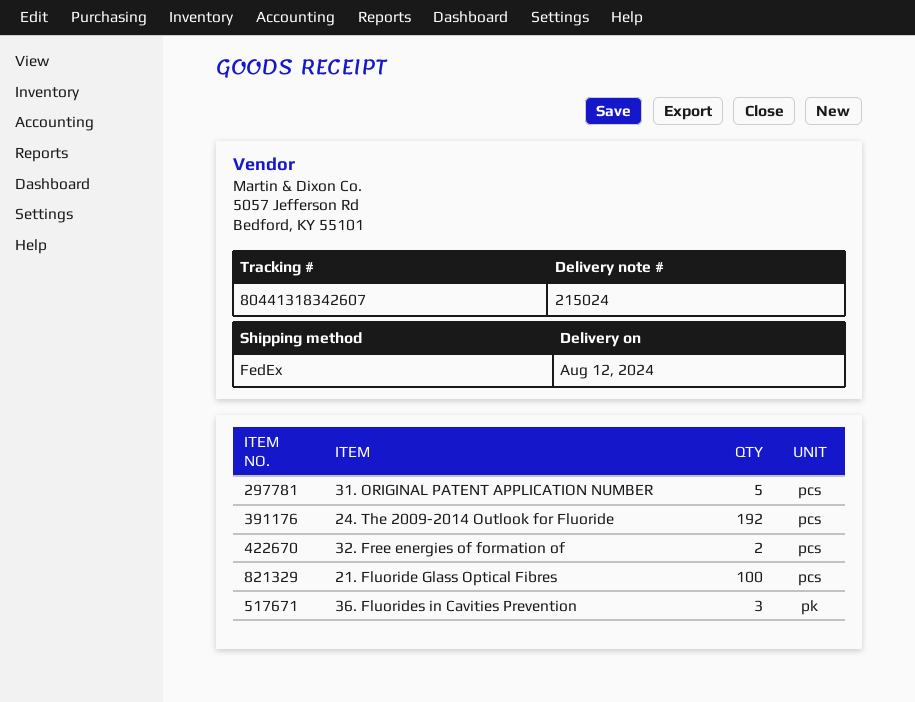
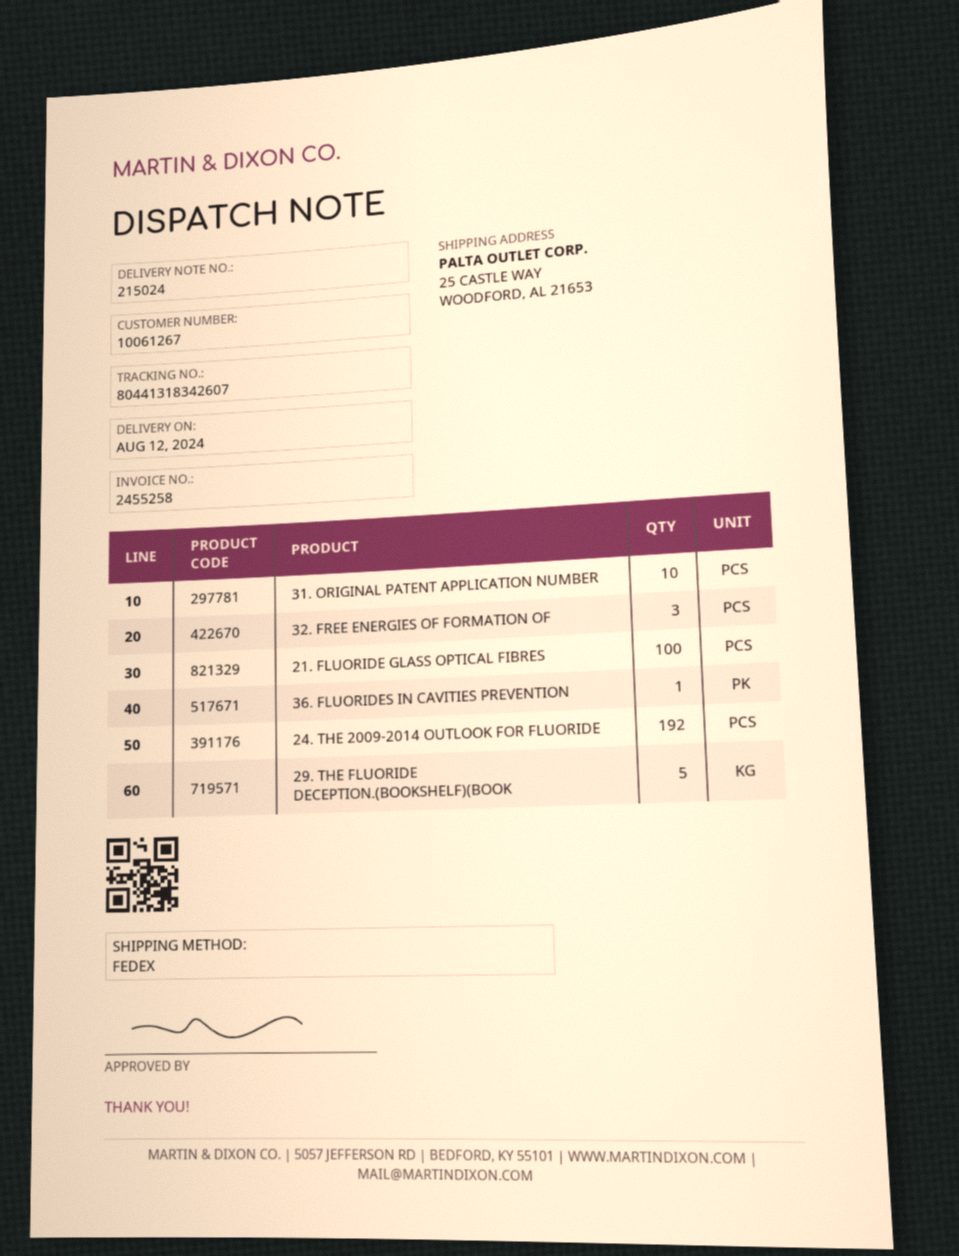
31. ORIGINAL PATENT APPLICATION NUMBER: 5 -> 10
32. Free energies of formation of: 2 -> 3
36. Fluorides in Cavities Prevention: 3 -> 1
29. THE FLUORIDE DECEPTION.(BOOKSHELF)(BOOK: none -> 5

